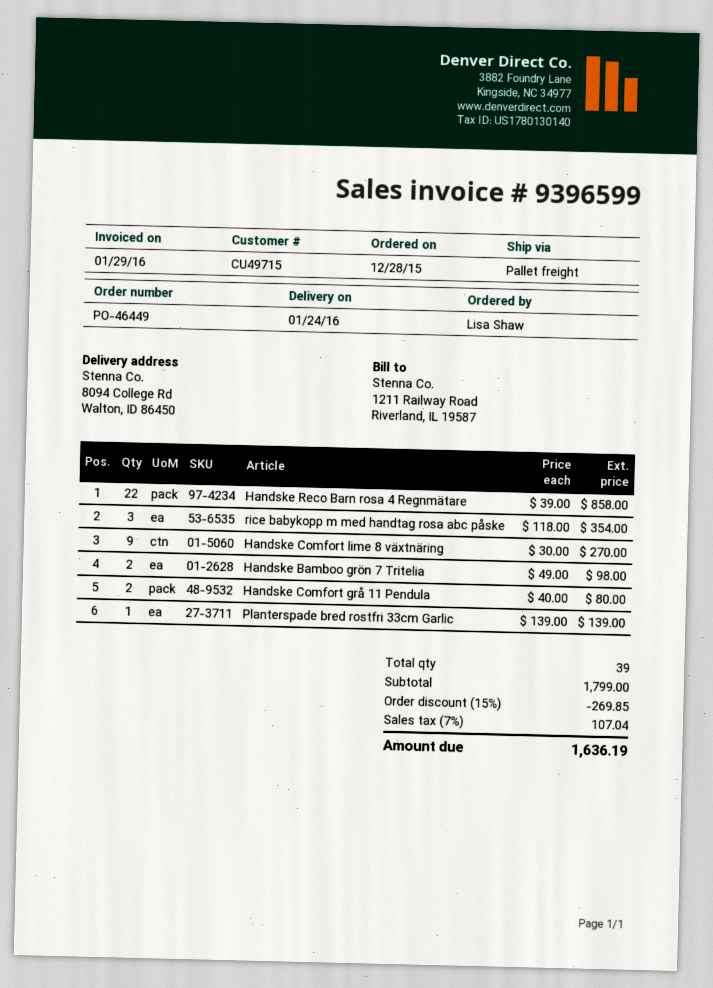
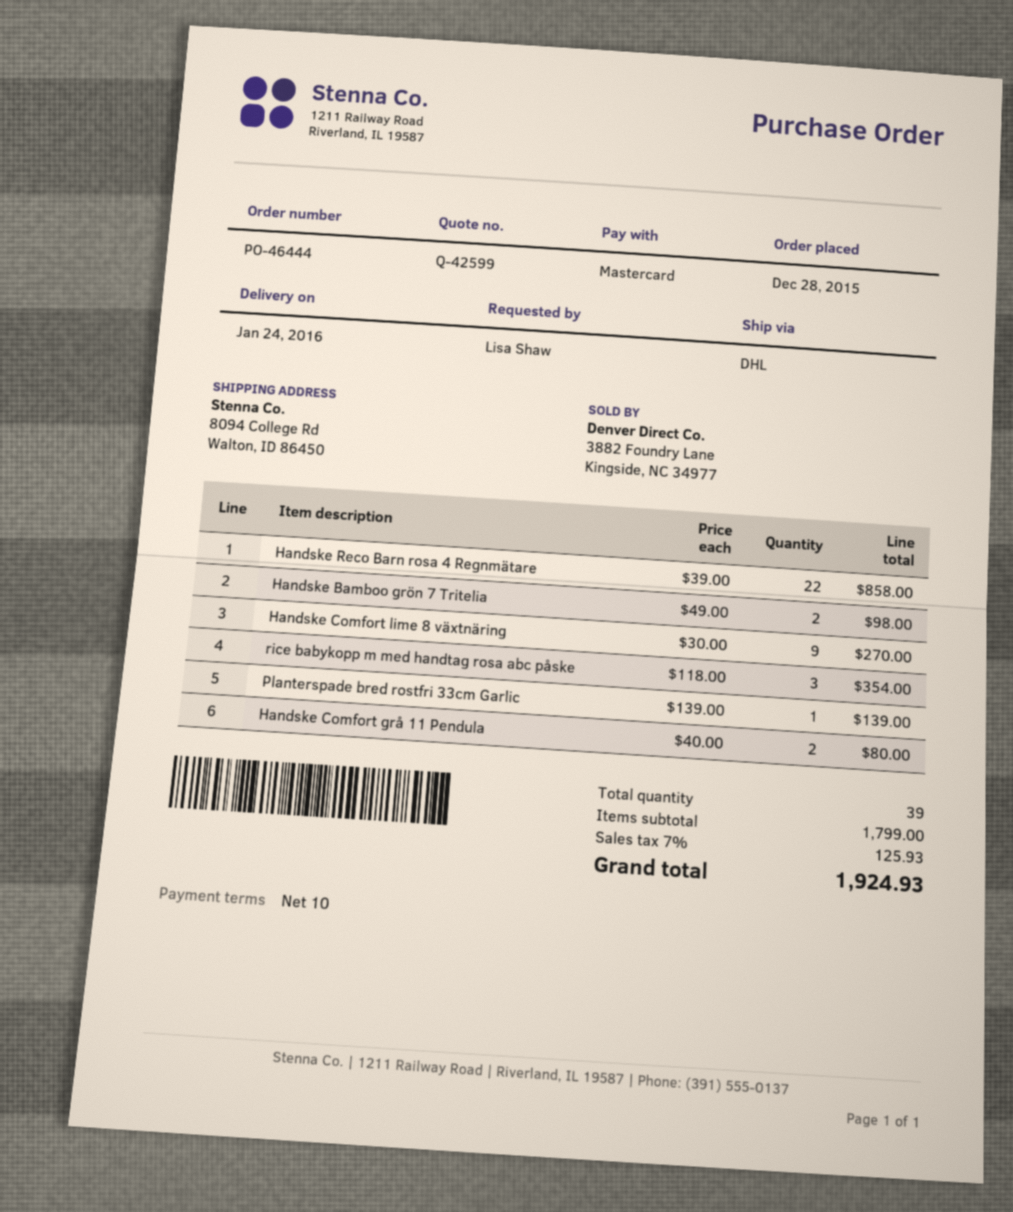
order number: PO-46449 -> PO-46444
shipping method: pallet freight -> DHL
discount: 15% = 269.85 -> none
tax: 7% = 107.04 -> 7% = 125.93
total: 1636.19 -> 1924.93

